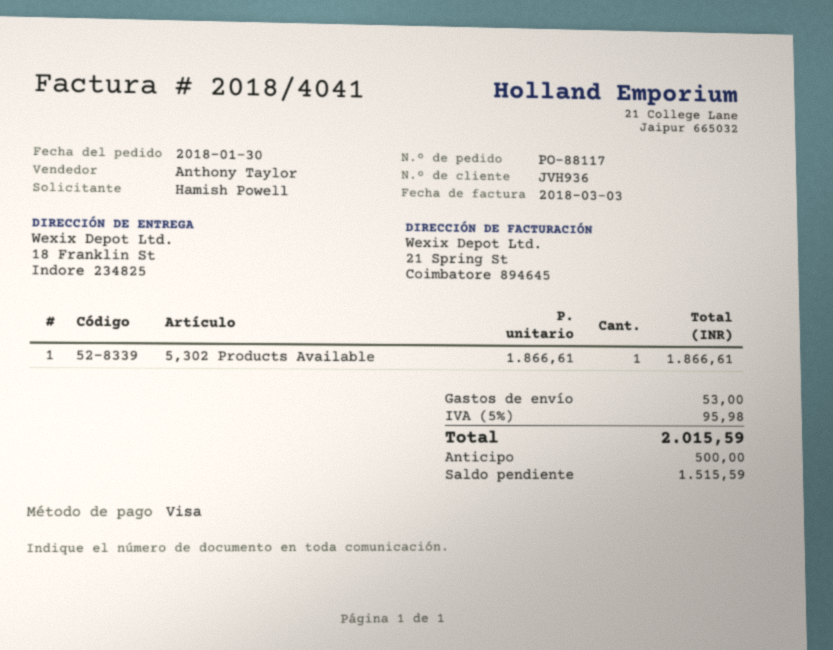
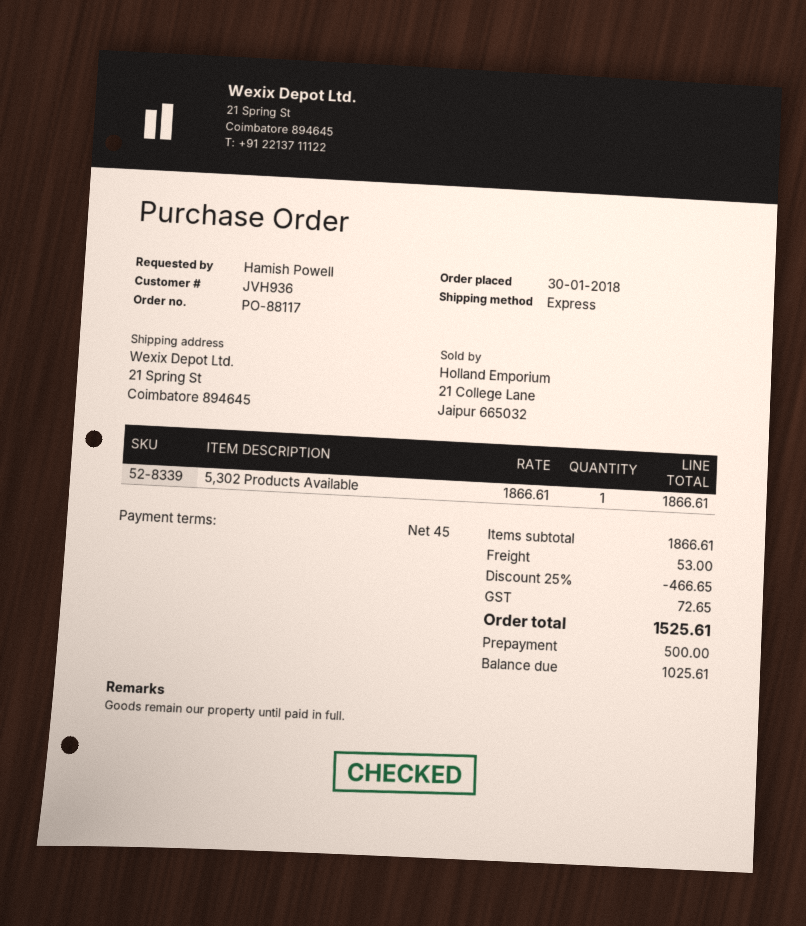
ship to: 18 Franklin St, Indore 234825 -> 21 Spring St, Coimbatore 894645
discount: none -> 25% = 466.65
tax: 95.98 -> 72.65
total: 2015.59 -> 1525.61
balance: 1515.59 -> 1025.61

